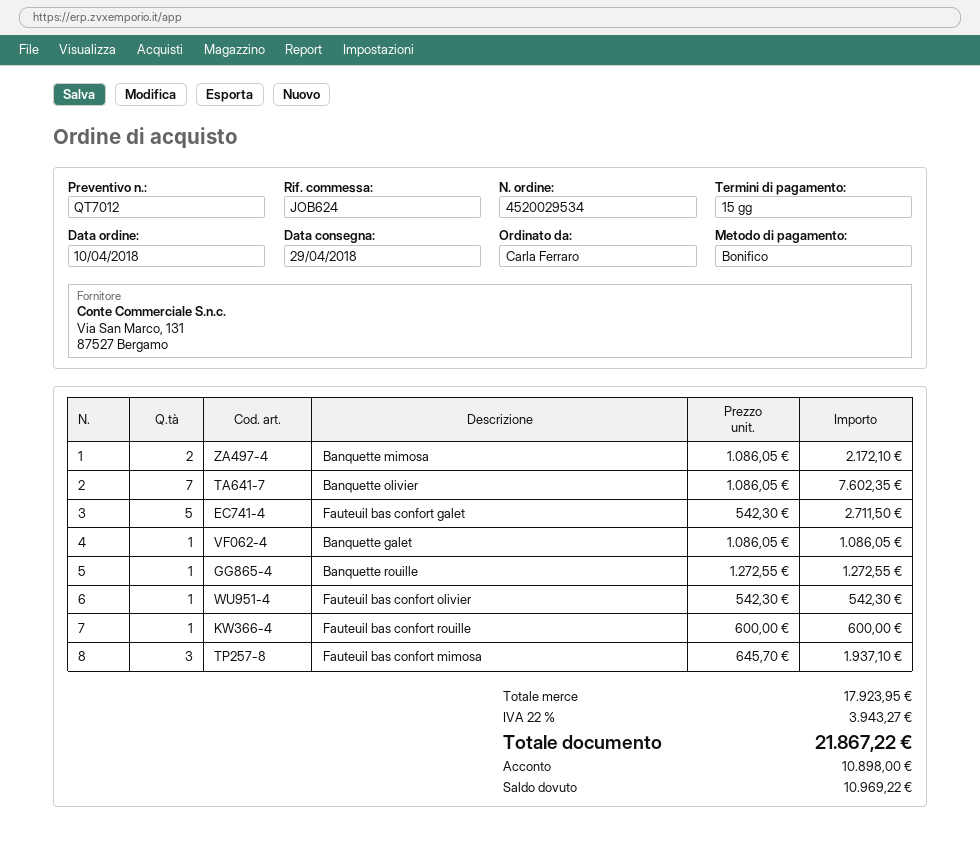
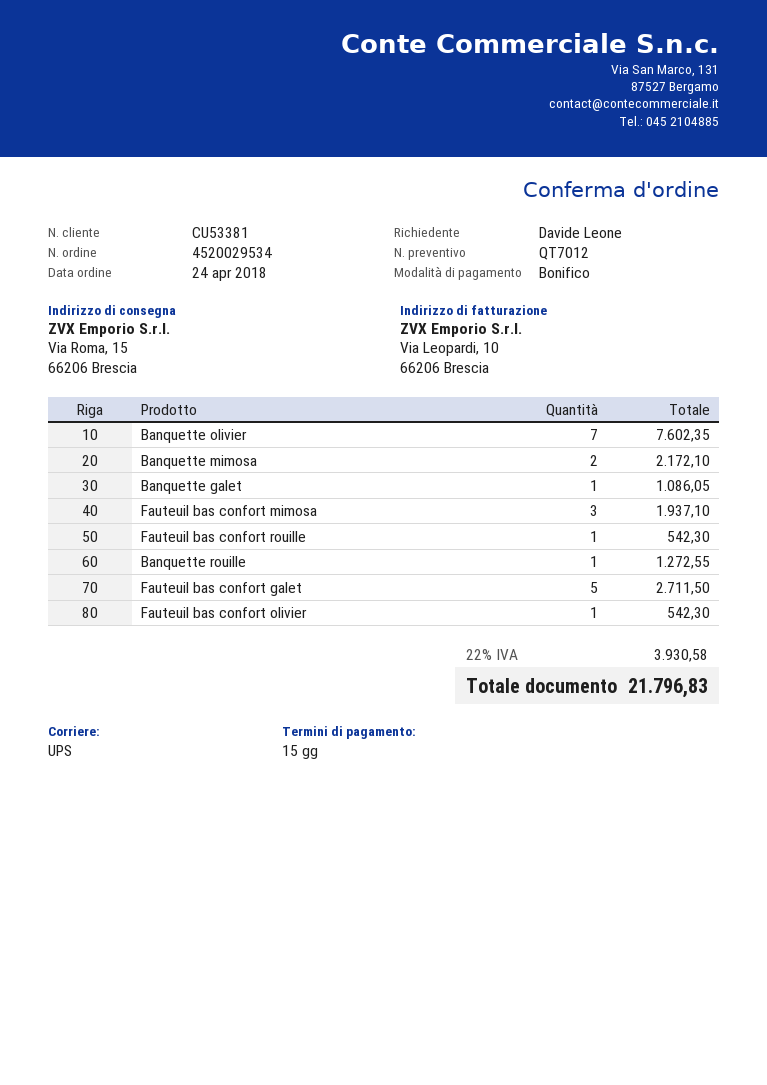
order date: 2018-04-10 -> 2018-04-24
ordered by: Carla Ferraro -> Davide Leone
Fauteuil bas confort rouille: 1 for 600.00 -> 1 for 542.30
tax: 22% = 3943.27 -> 22% = 3930.58
total: 21867.22 -> 21796.83

